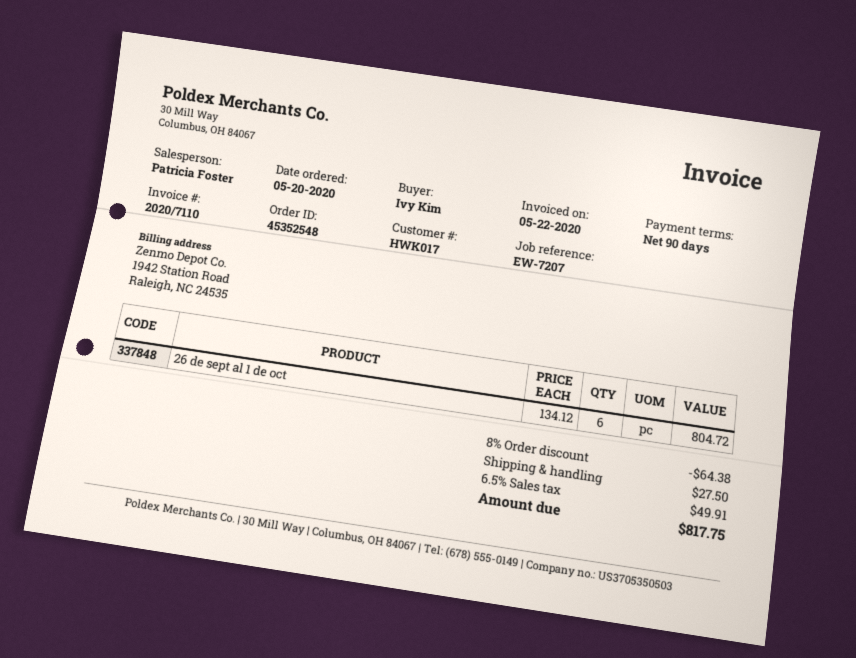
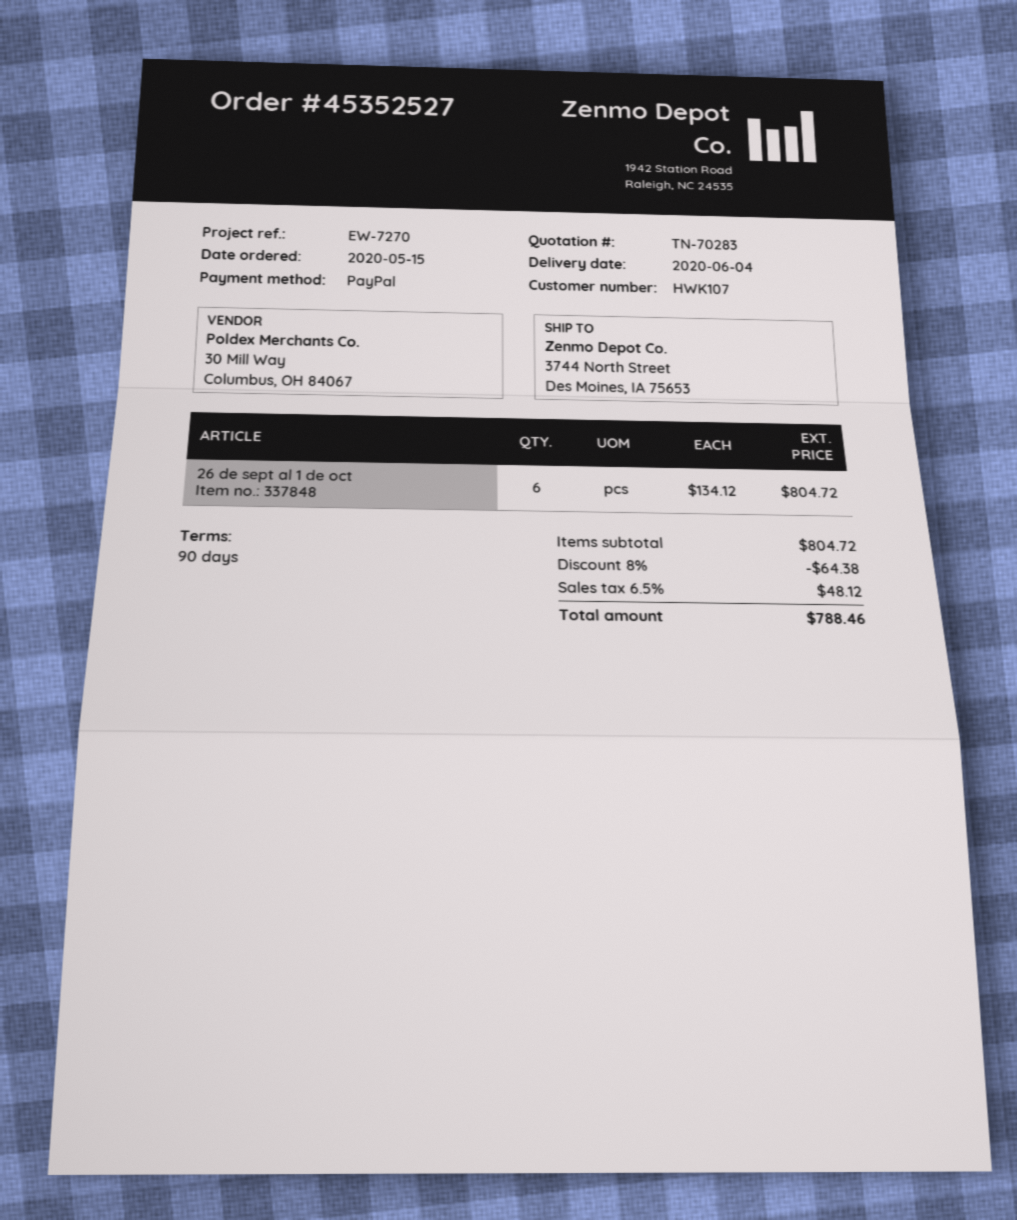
order number: 45352548 -> 45352527
order date: 2020-05-20 -> 2020-05-15
customer number: HWK017 -> HWK107
reference: EW-7207 -> EW-7270
shipping: 27.50 -> none
tax: 6.5% = 49.91 -> 6.5% = 48.12
total: 817.75 -> 788.46

